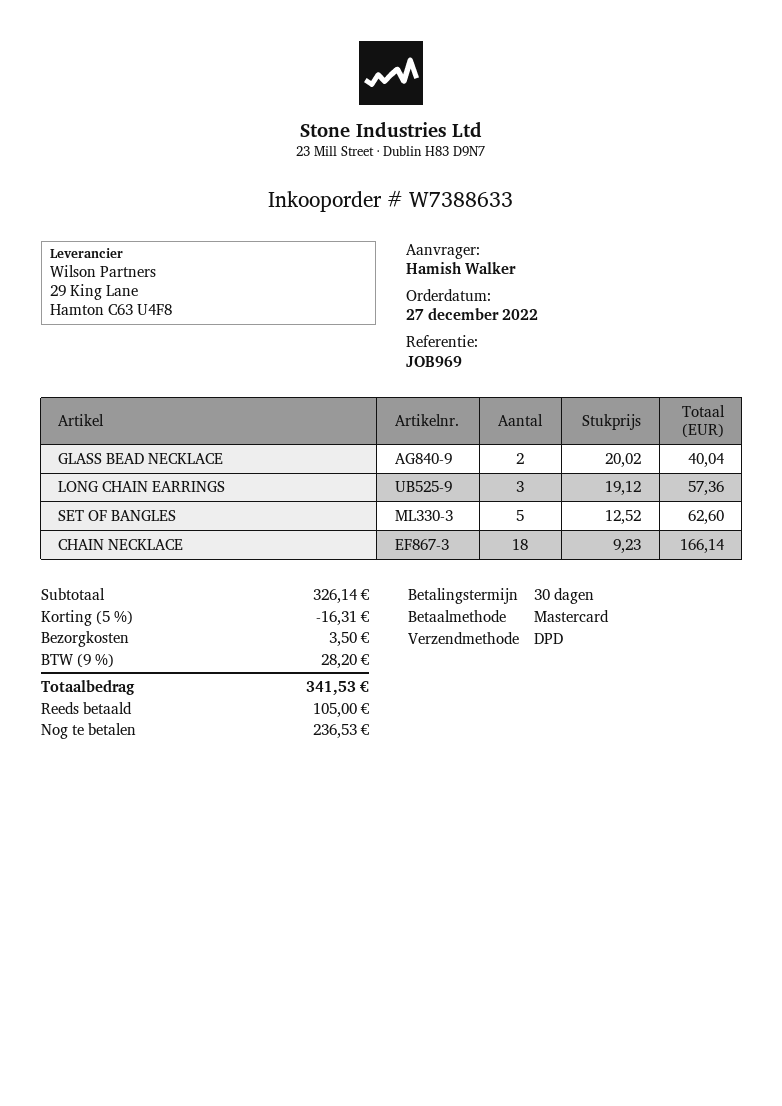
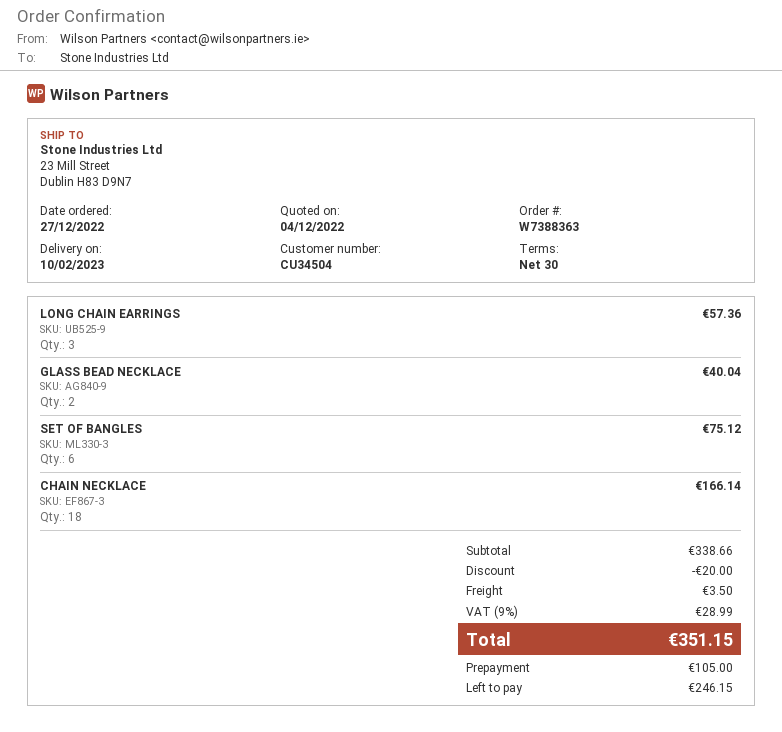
order number: W7388633 -> W7388363
SET OF BANGLES: 5 for 62.60 -> 6 for 75.12
subtotal: 326.14 -> 338.66
discount: 16.31 -> 20.00
tax: 9% = 28.20 -> 9% = 28.99
total: 341.53 -> 351.15
balance: 236.53 -> 246.15

